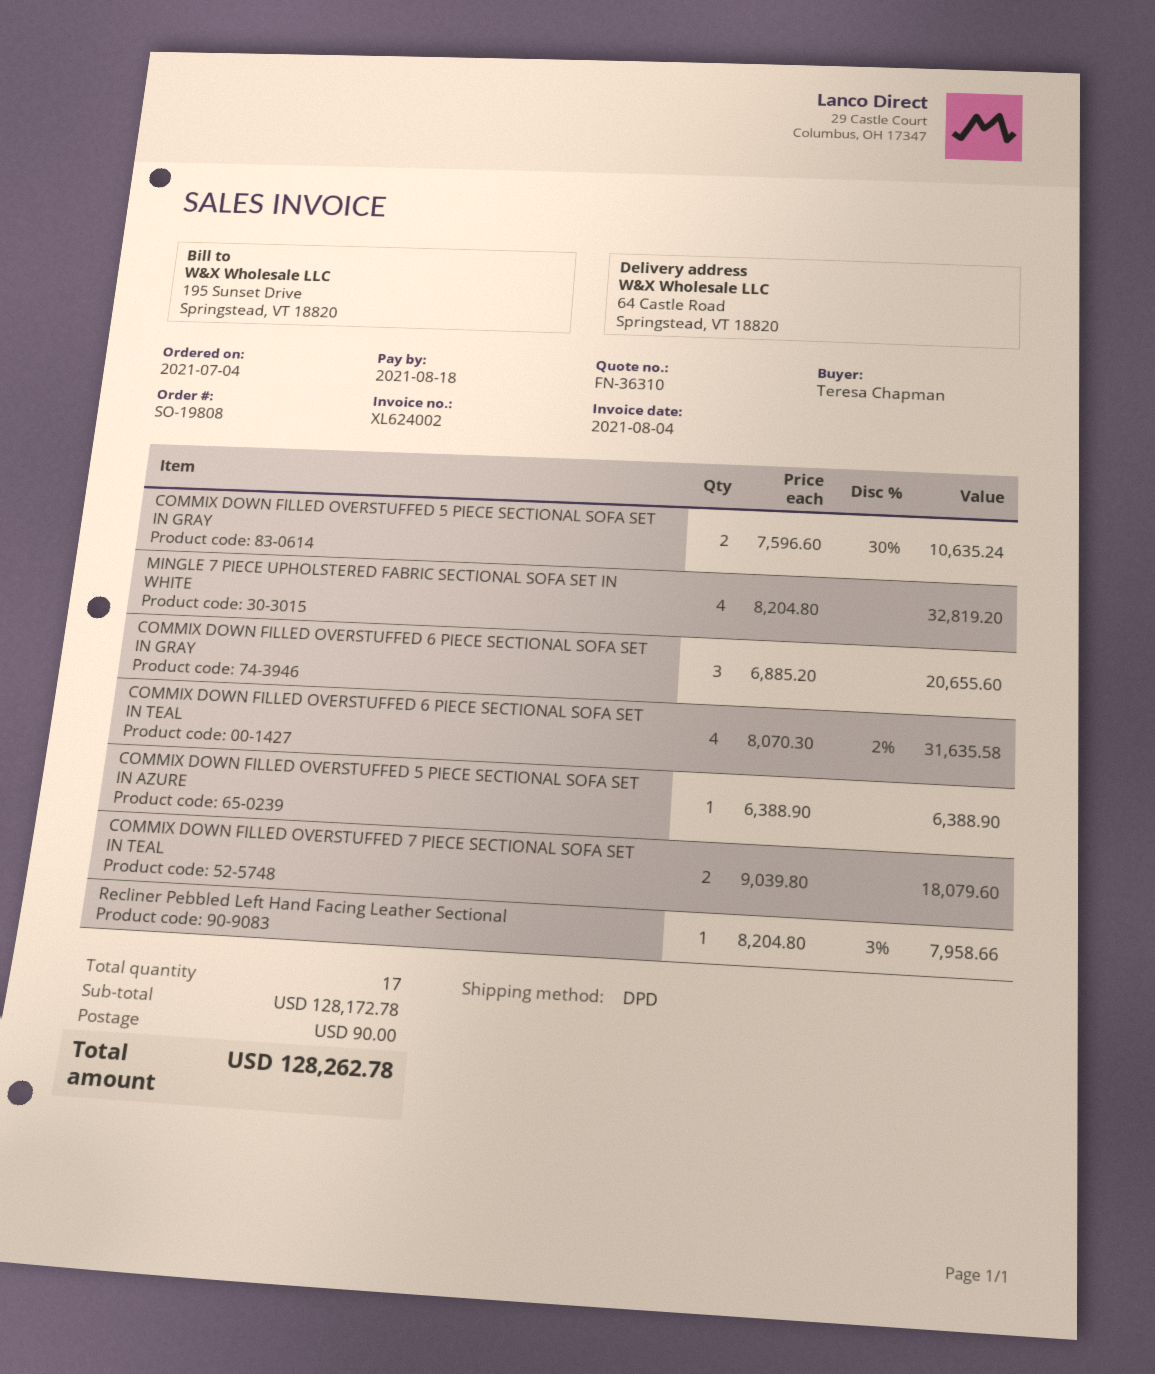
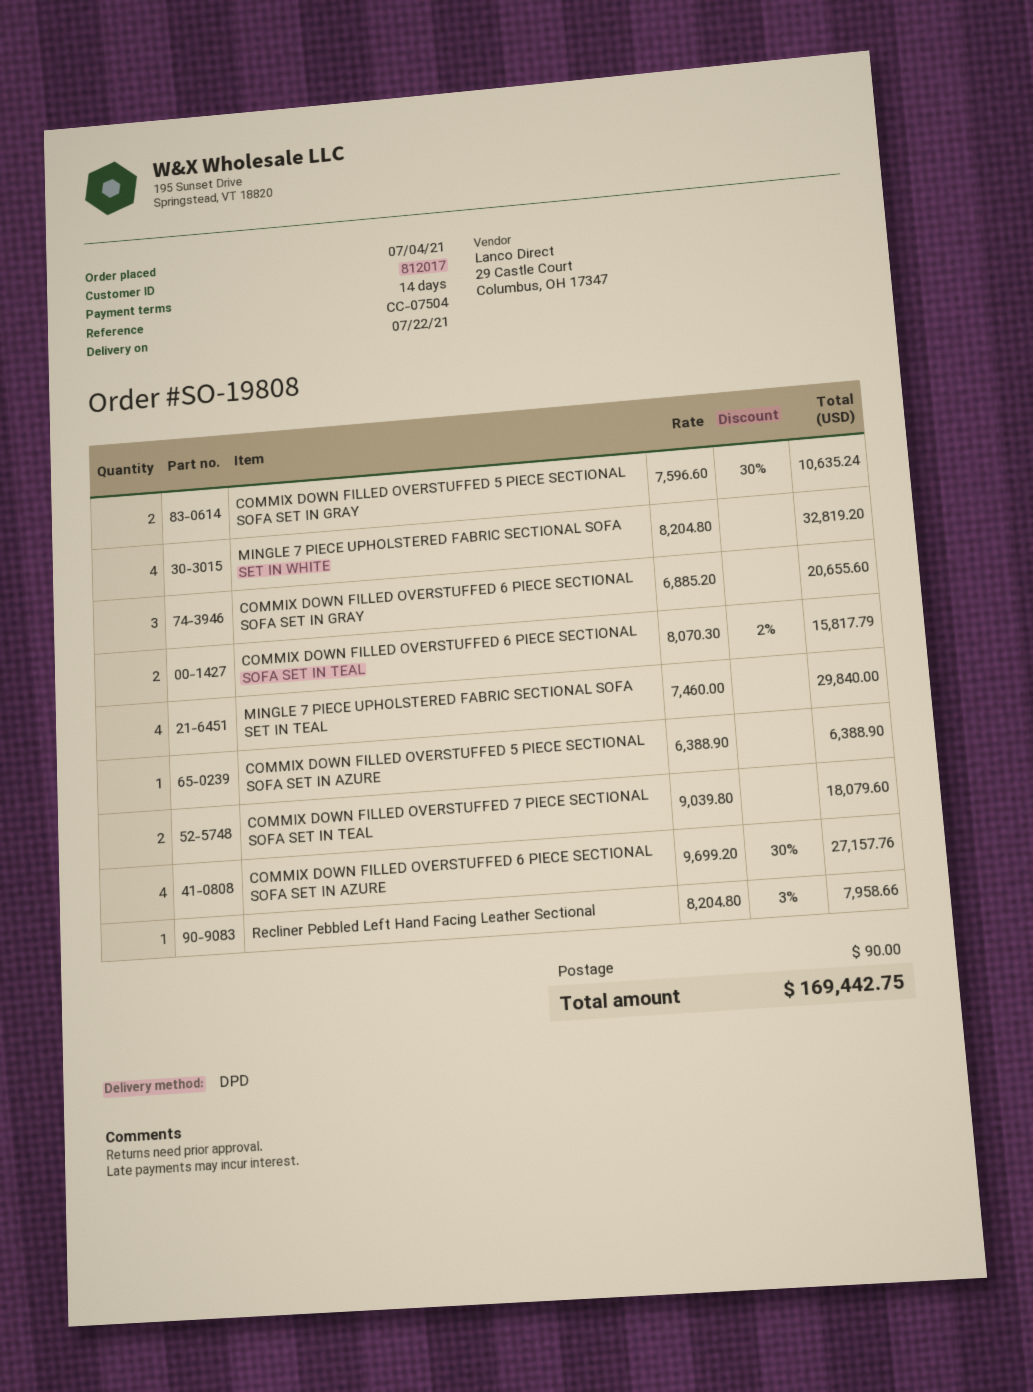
COMMIX DOWN FILLED OVERSTUFFED 6 PIECE SECTIONAL SOFA SET IN TEAL: 4 x 8070.30 - 2% = 31635.58 -> 2 x 8070.30 - 2% = 15817.79
MINGLE 7 PIECE UPHOLSTERED FABRIC SECTIONAL SOFA SET IN TEAL: none -> 4 x 7460.00 = 29840.00
COMMIX DOWN FILLED OVERSTUFFED 6 PIECE SECTIONAL SOFA SET IN AZURE: none -> 4 x 9699.20 - 30% = 27157.76
total: 128262.78 -> 169442.75

